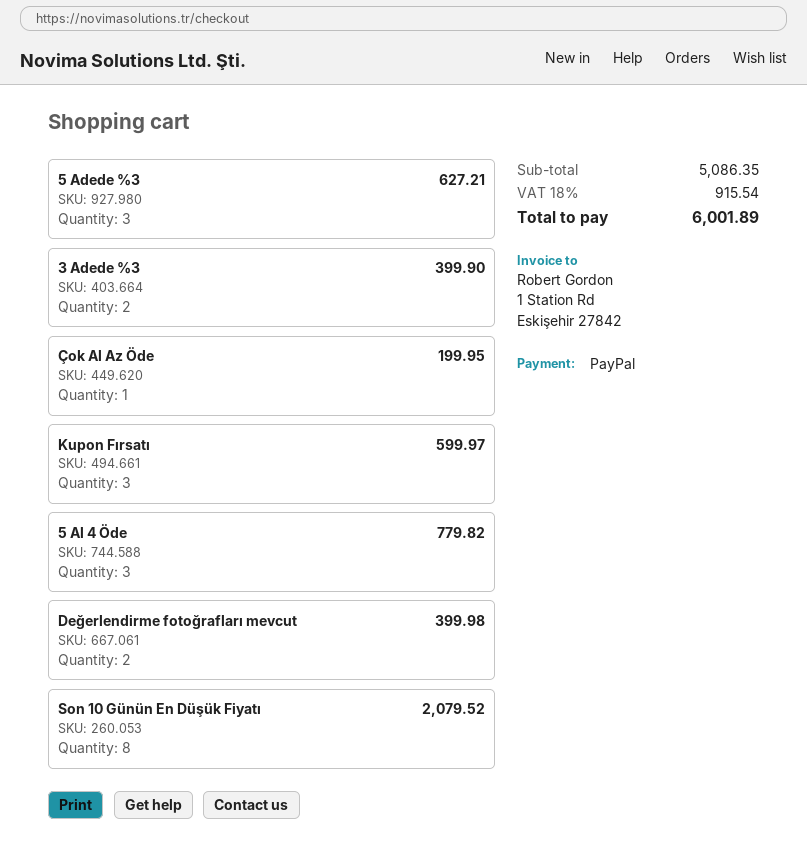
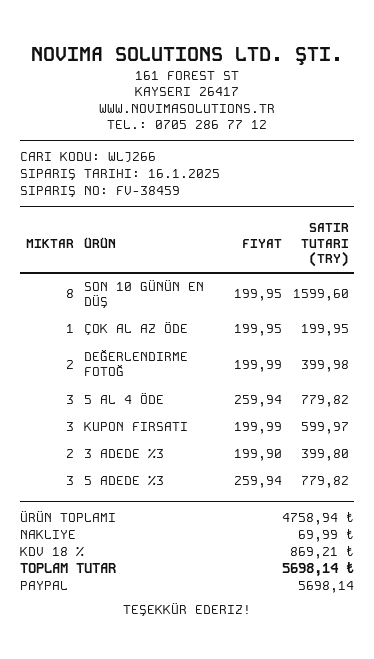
5 Adede %3: 3 for 627.21 -> 3 for 779.82
3 Adede %3: 2 for 399.90 -> 2 for 399.80
Son 10 Günün En Düşük Fiyatı: 8 for 2079.52 -> 8 for 1599.60
subtotal: 5086.35 -> 4758.94
shipping: none -> 69.99
tax: 18% = 915.54 -> 18% = 869.21
total: 6001.89 -> 5698.14

